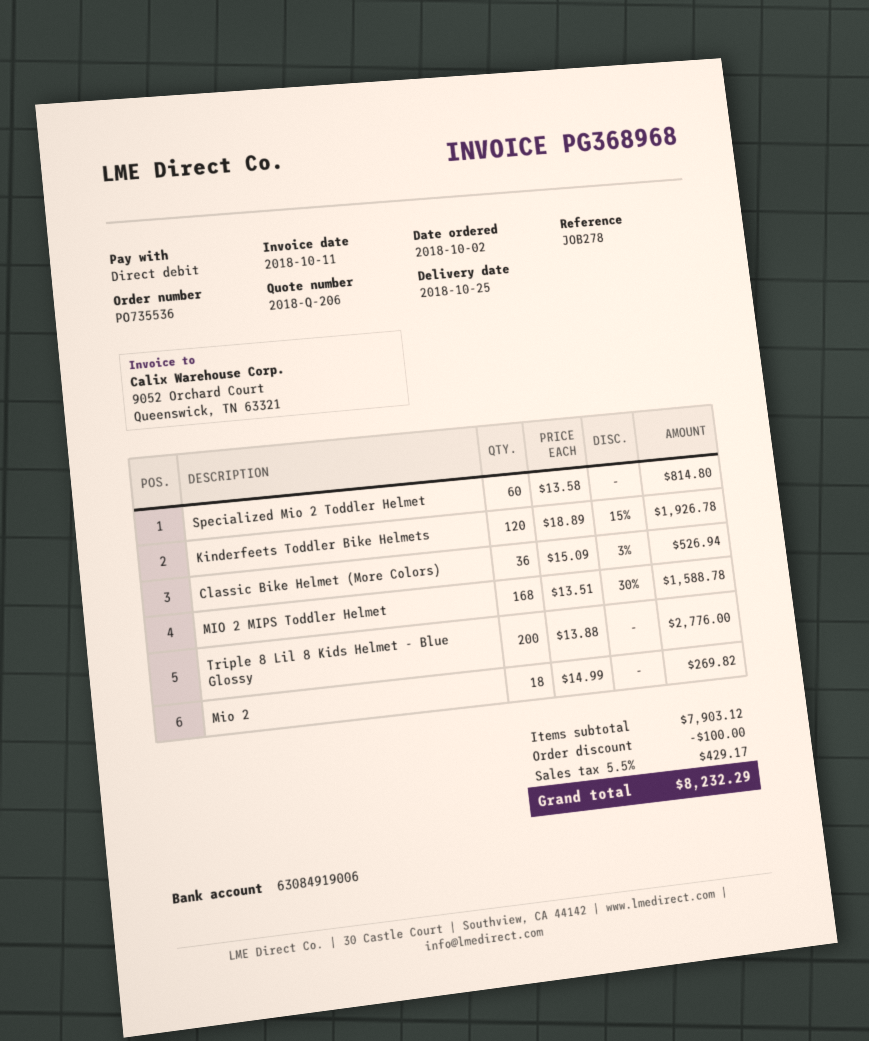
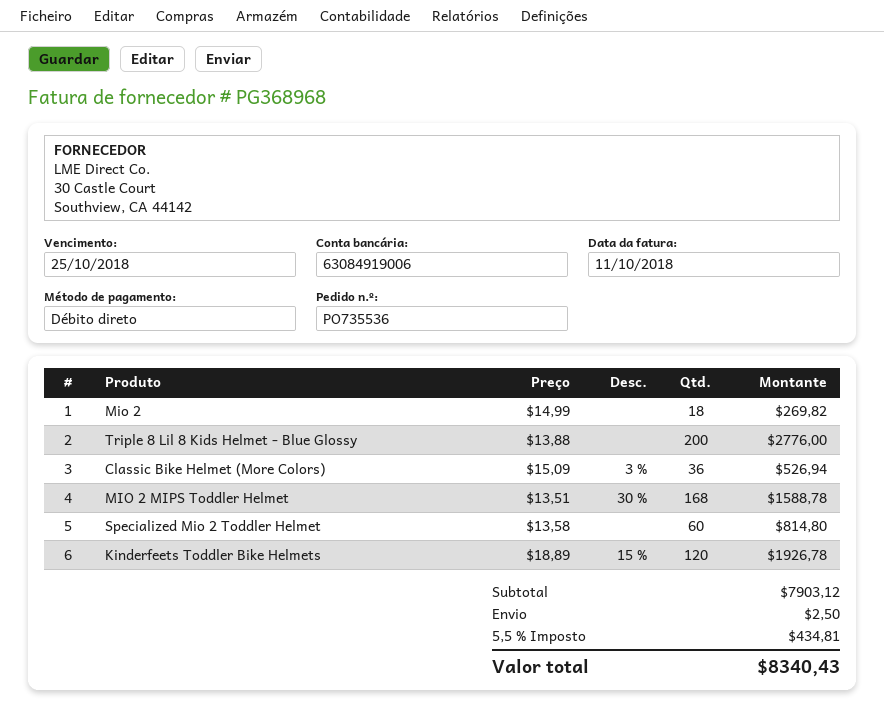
discount: 100.00 -> none
shipping: none -> 2.50
tax: 5.5% = 429.17 -> 5.5% = 434.81
total: 8232.29 -> 8340.43

